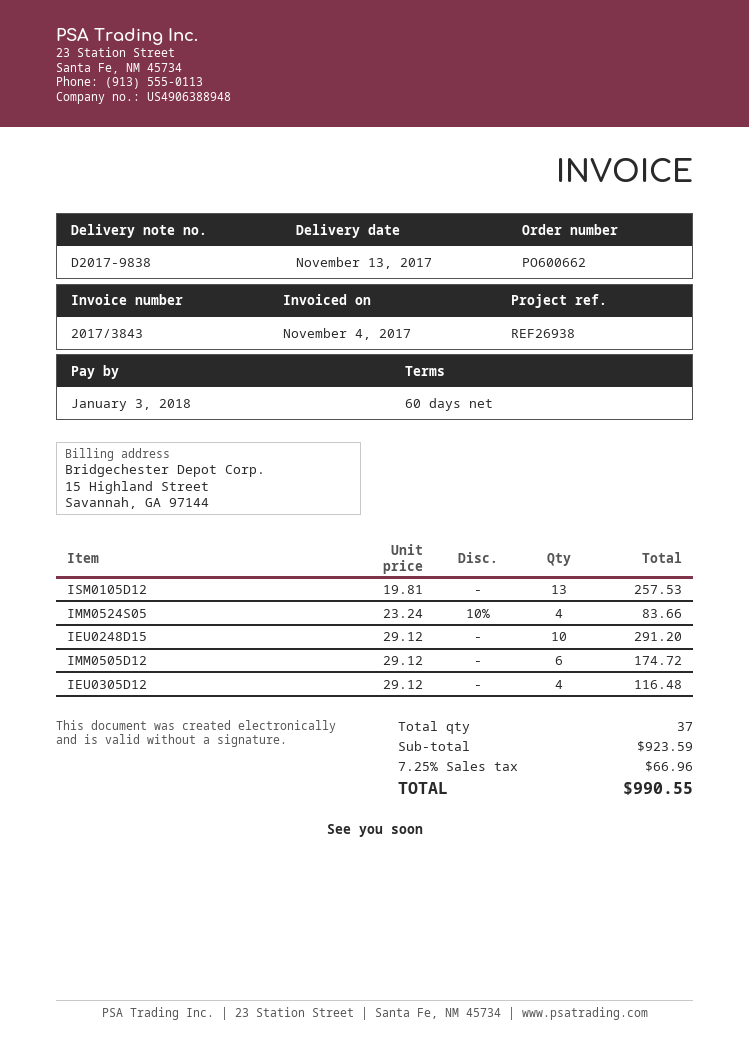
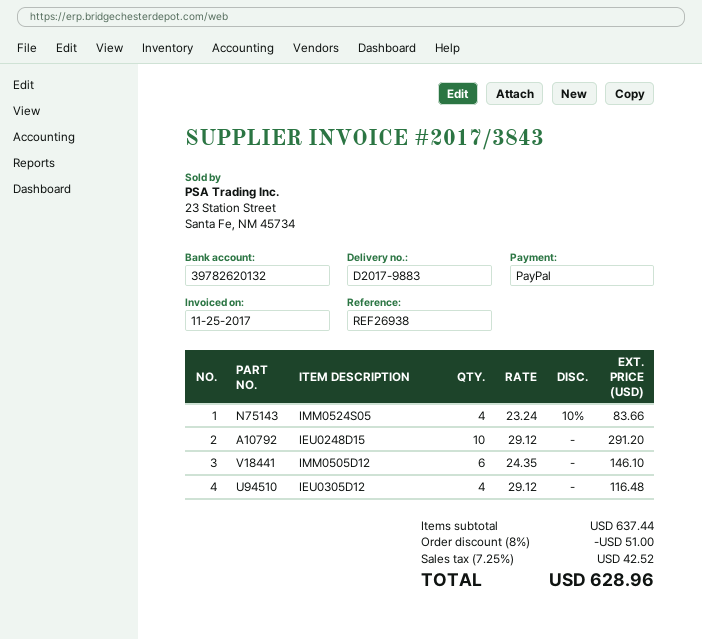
delivery note number: D2017-9838 -> D2017-9883
invoice date: 2017-11-04 -> 2017-11-25
ISM0105D12: 13 x 19.81 = 257.53 -> none
IMM0505D12: 6 x 29.12 = 174.72 -> 6 x 24.35 = 146.10
subtotal: 923.59 -> 637.44
discount: none -> 8% = 51.00
tax: 7.25% = 66.96 -> 7.25% = 42.52
total: 990.55 -> 628.96

